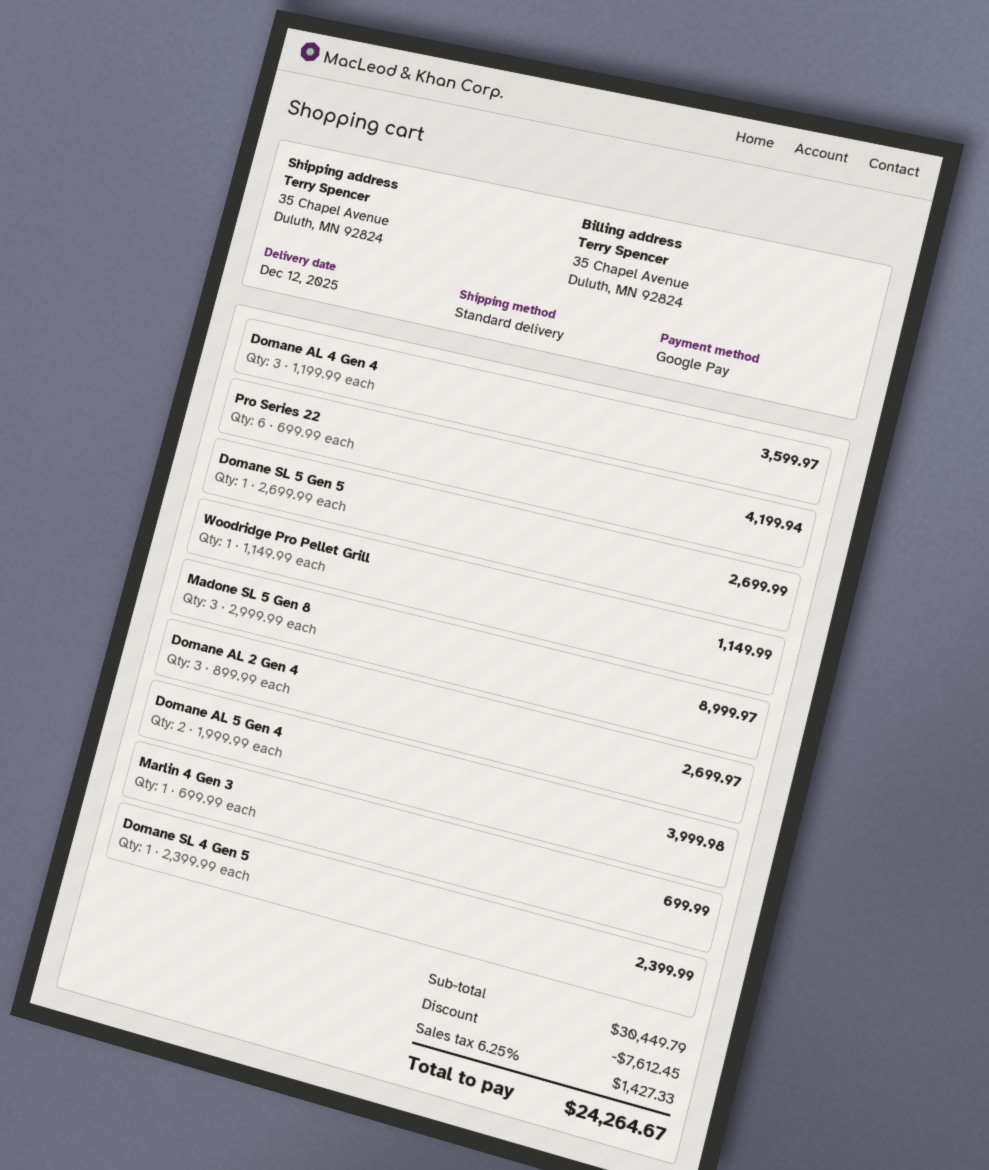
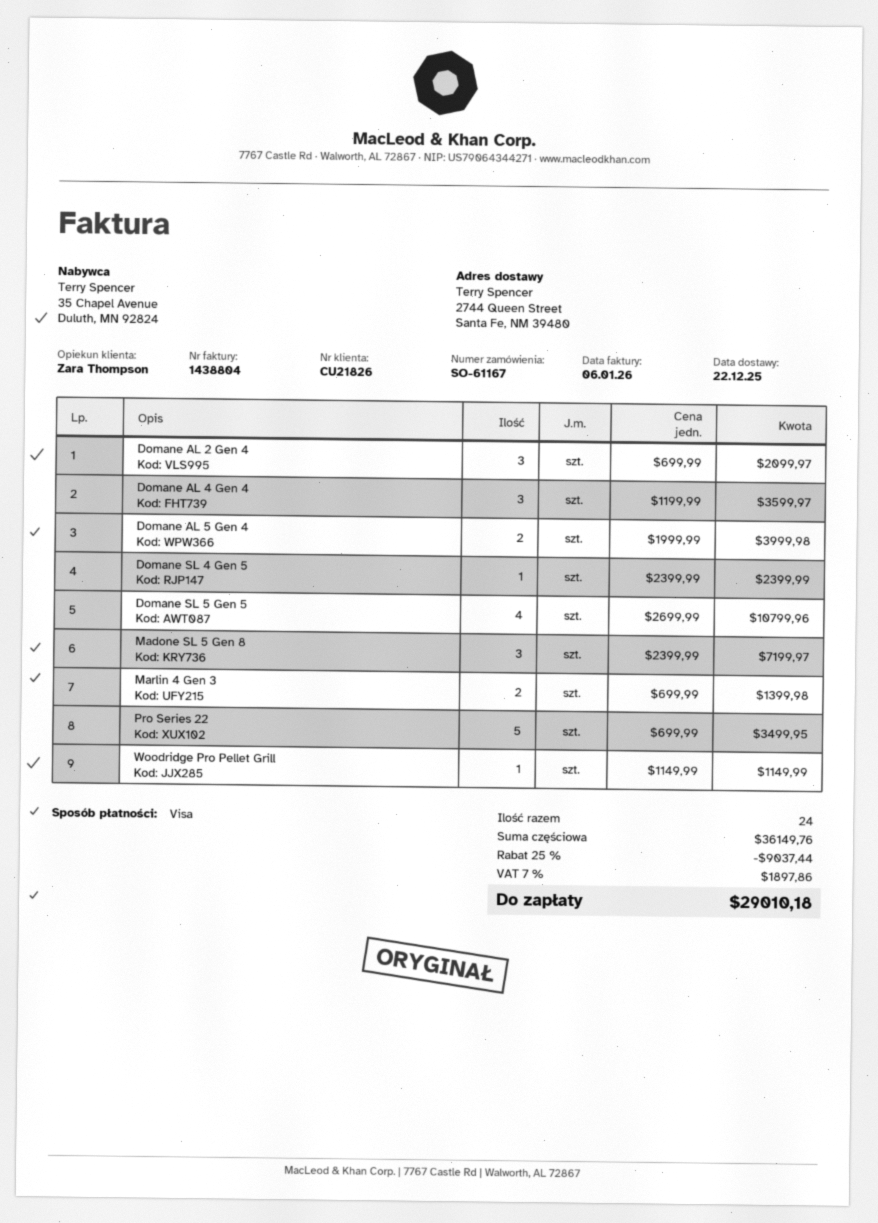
delivery date: 2025-12-12 -> 2025-12-22
payment method: Google Pay -> Visa
ship to: 35 Chapel Avenue, Duluth, MN 92824 -> 2744 Queen Street, Santa Fe, NM 39480
Pro Series 22: 6 x 699.99 = 4199.94 -> 5 x 699.99 = 3499.95
Domane SL 5 Gen 5: 1 x 2699.99 = 2699.99 -> 4 x 2699.99 = 10799.96
Madone SL 5 Gen 8: 3 x 2999.99 = 8999.97 -> 3 x 2399.99 = 7199.97
Domane AL 2 Gen 4: 3 x 899.99 = 2699.97 -> 3 x 699.99 = 2099.97
Marlin 4 Gen 3: 1 x 699.99 = 699.99 -> 2 x 699.99 = 1399.98
subtotal: 30449.79 -> 36149.76
discount: 7612.45 -> 9037.44
tax: 6.25% = 1427.33 -> 7% = 1897.86
total: 24264.67 -> 29010.18

